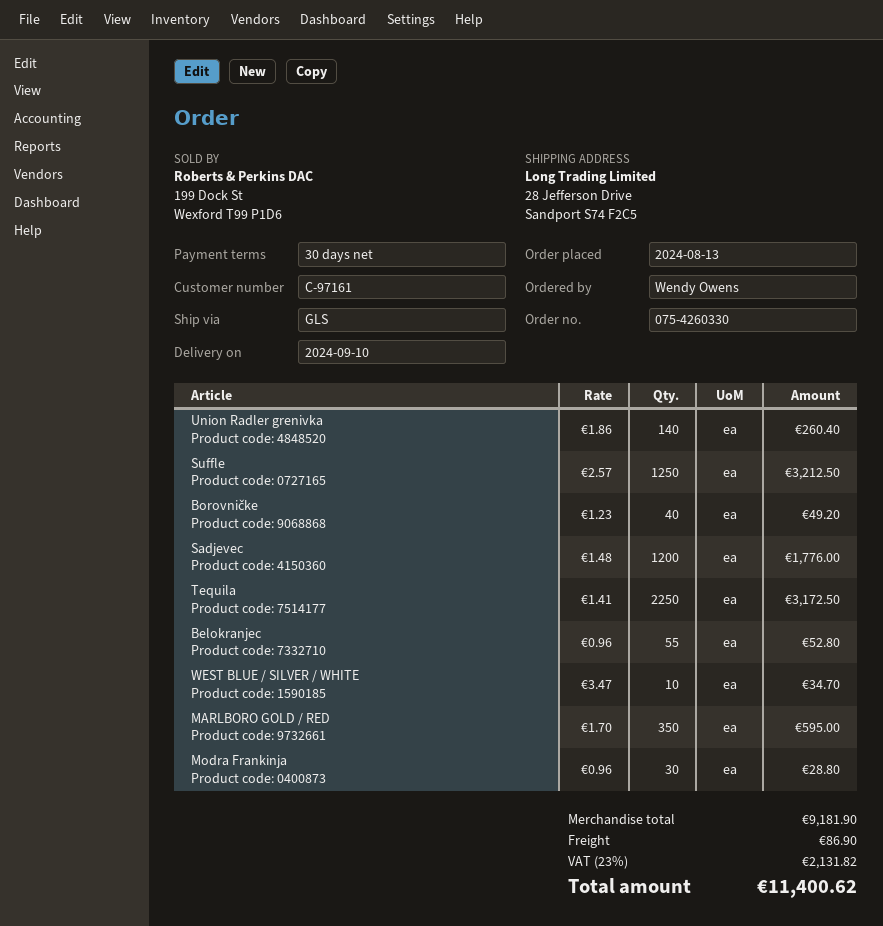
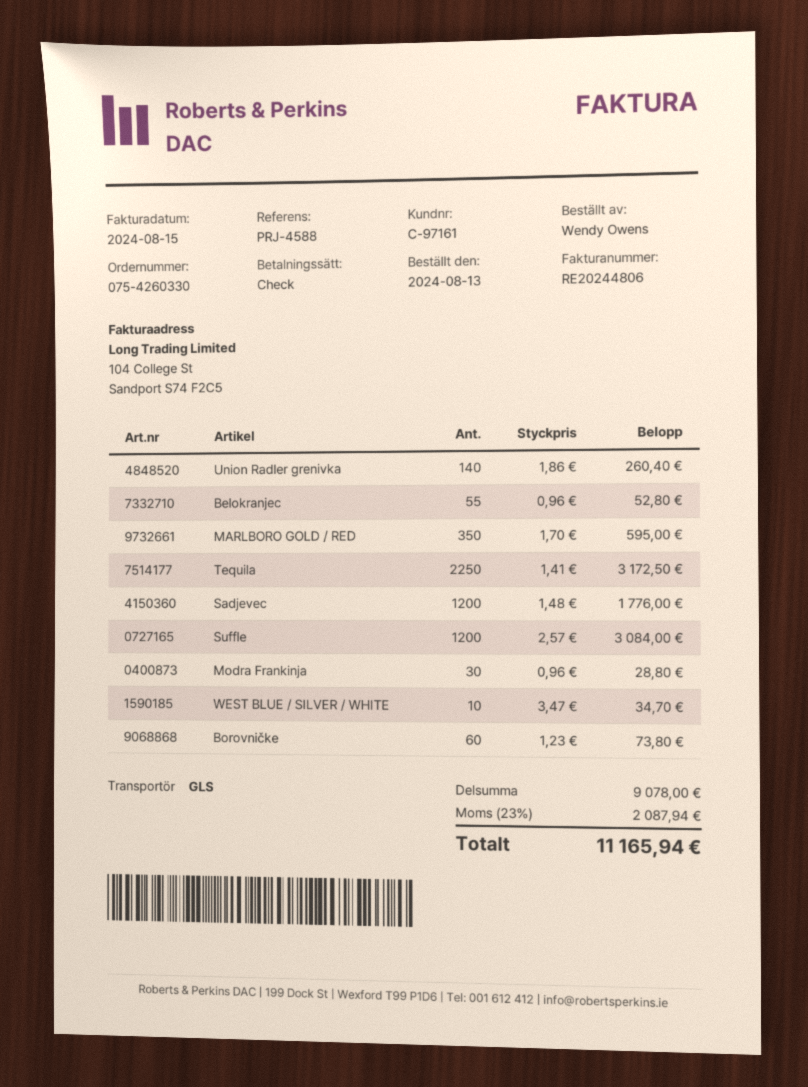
Suffle: 1250 x 2.57 = 3212.50 -> 1200 x 2.57 = 3084.00
Borovničke: 40 x 1.23 = 49.20 -> 60 x 1.23 = 73.80
subtotal: 9181.90 -> 9078.00
shipping: 86.90 -> none
tax: 23% = 2131.82 -> 23% = 2087.94
total: 11400.62 -> 11165.94

